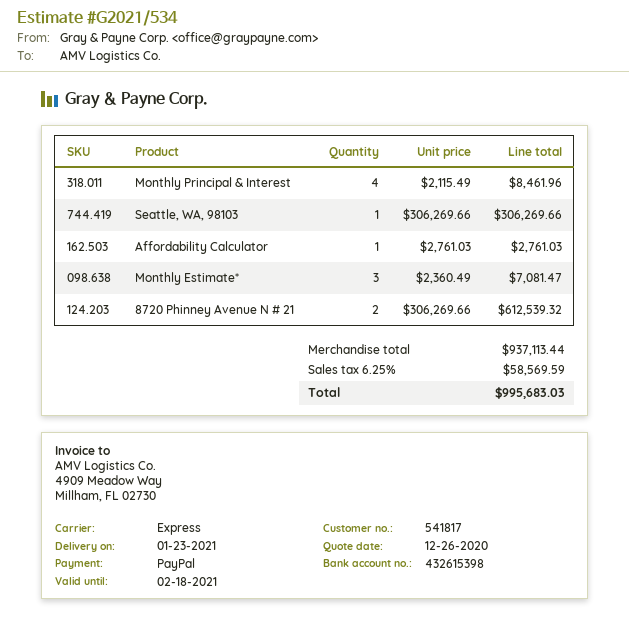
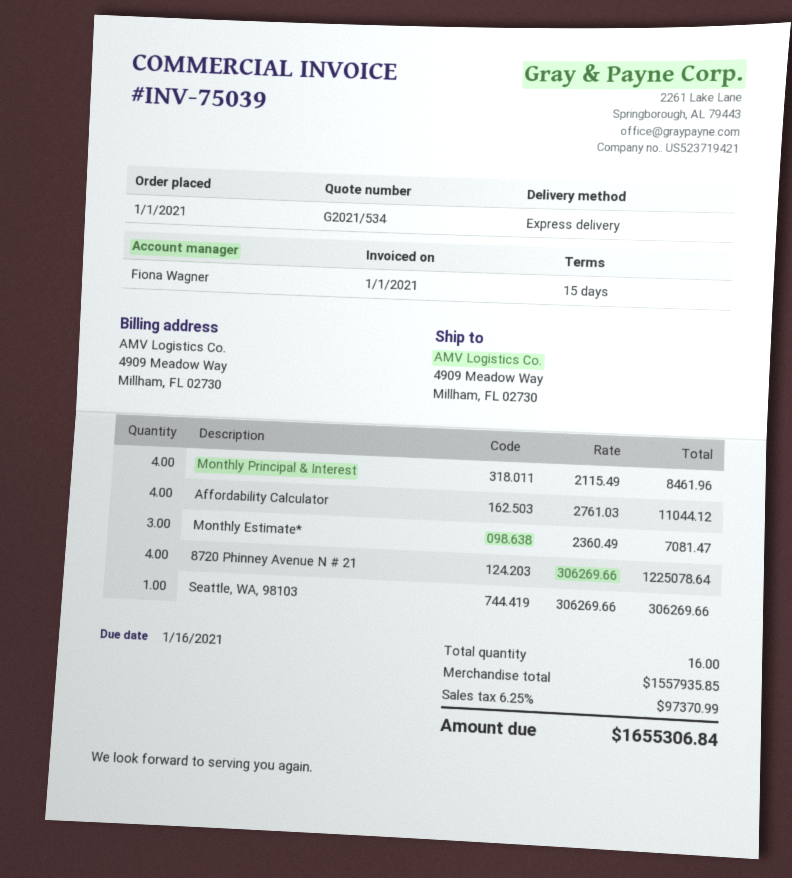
Affordability Calculator: 1 x 2761.03 = 2761.03 -> 4 x 2761.03 = 11044.12
8720 Phinney Avenue N # 21: 2 x 306269.66 = 612539.32 -> 4 x 306269.66 = 1225078.64
subtotal: 937113.44 -> 1557935.85
tax: 6.25% = 58569.59 -> 6.25% = 97370.99
total: 995683.03 -> 1655306.84

